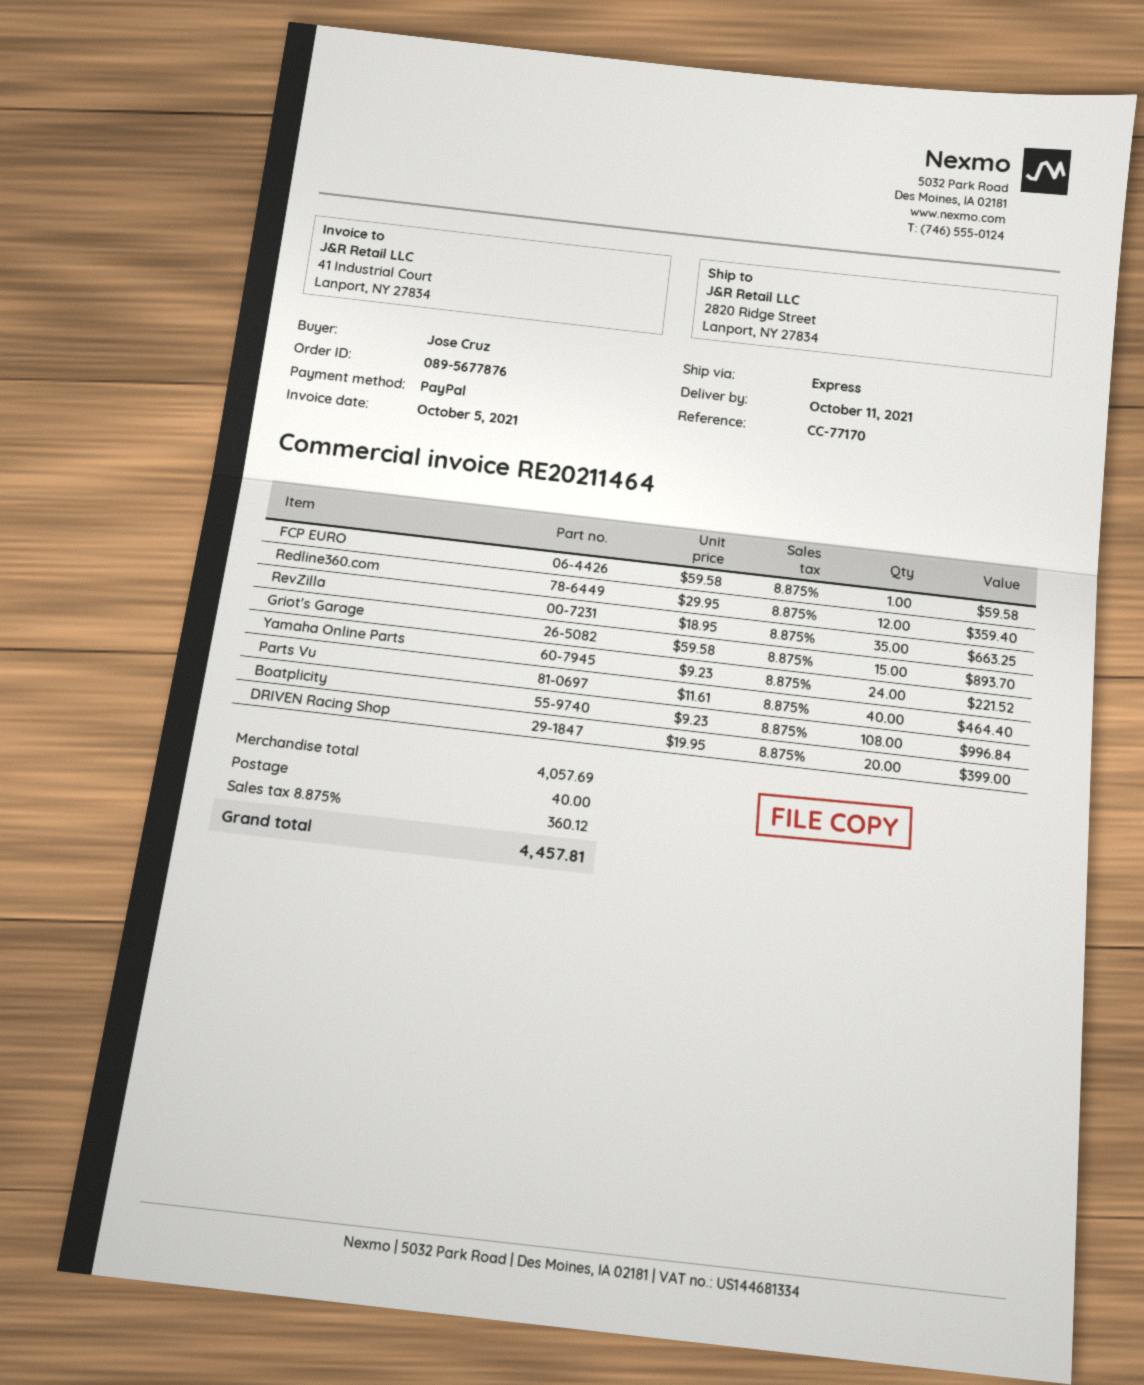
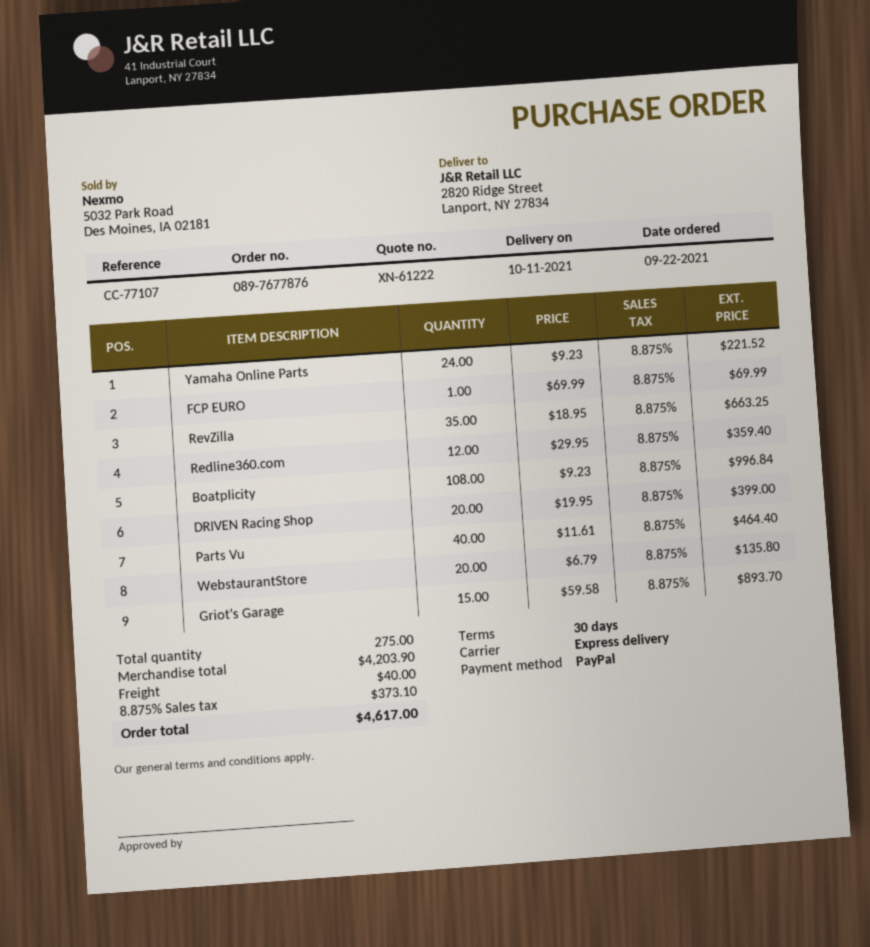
order number: 089-5677876 -> 089-7677876
reference: CC-77170 -> CC-77107
FCP EURO: 1 x 59.58 = 59.58 -> 1 x 69.99 = 69.99
WebstaurantStore: none -> 20 x 6.79 = 135.80
subtotal: 4057.69 -> 4203.90
tax: 8.875% = 360.12 -> 8.875% = 373.10
total: 4457.81 -> 4617.00

